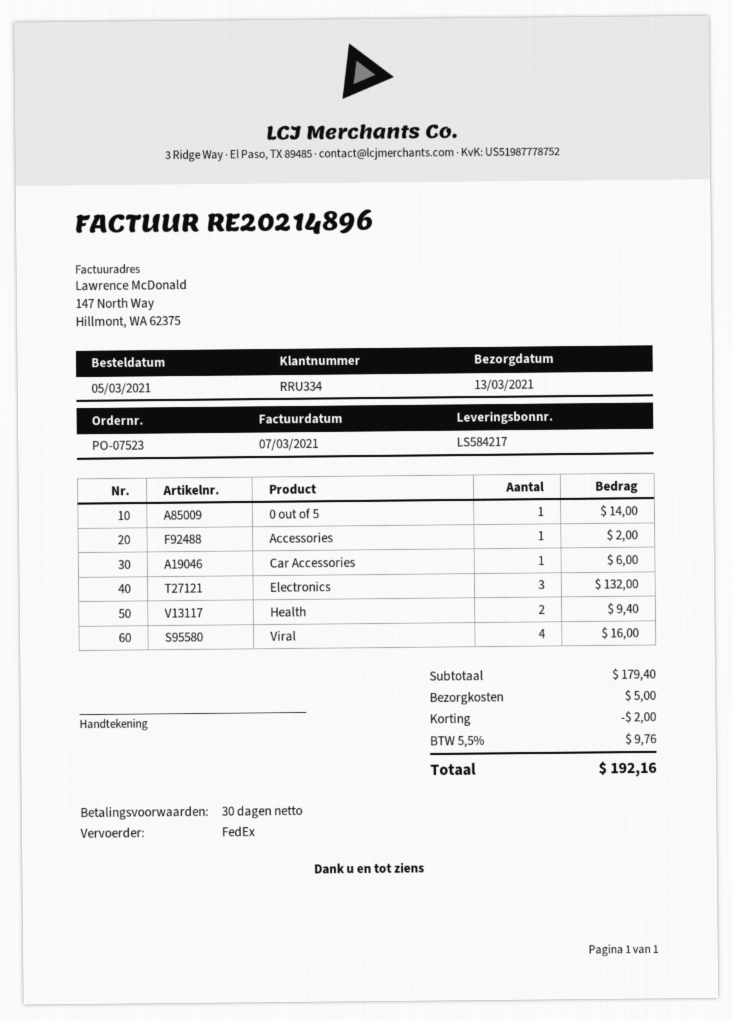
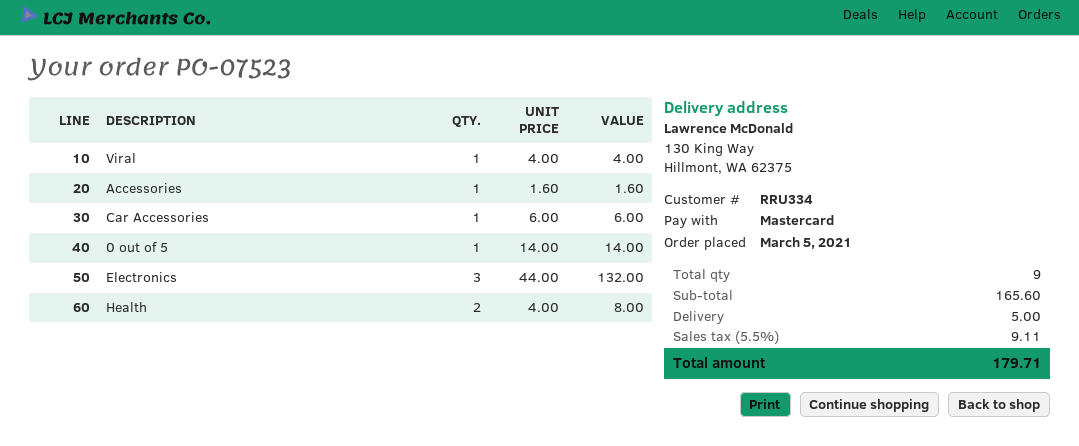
Accessories: 1 for 2.00 -> 1 for 1.60
Health: 2 for 9.40 -> 2 for 8.00
Viral: 4 for 16.00 -> 1 for 4.00
subtotal: 179.40 -> 165.60
discount: 2.00 -> none
tax: 5.5% = 9.76 -> 5.5% = 9.11
total: 192.16 -> 179.71

